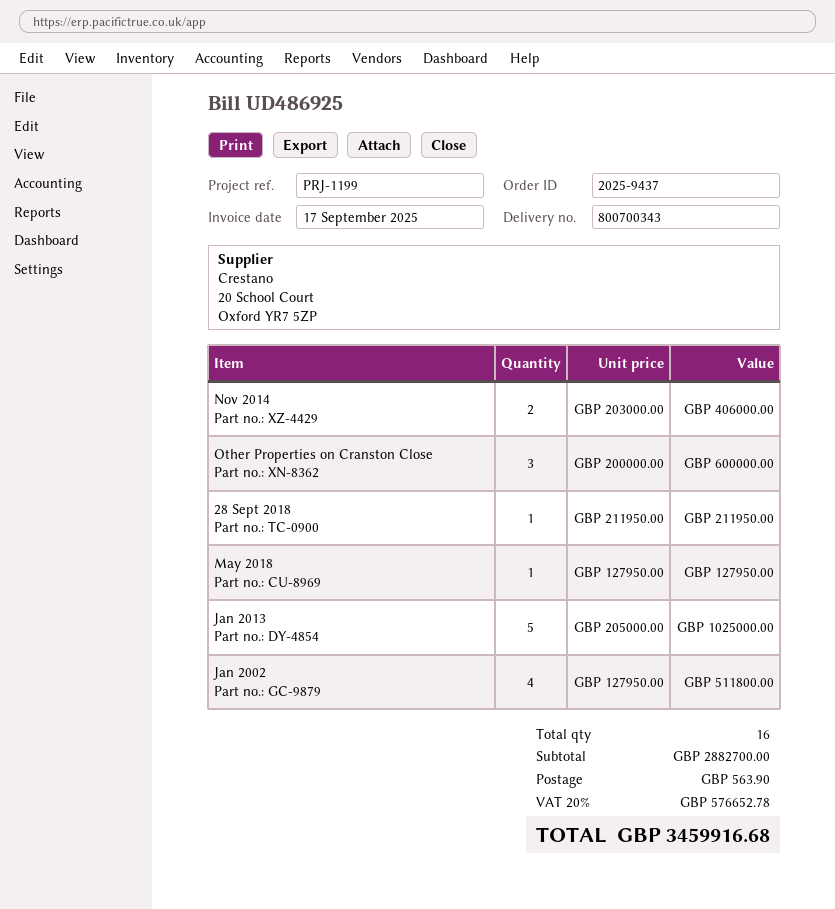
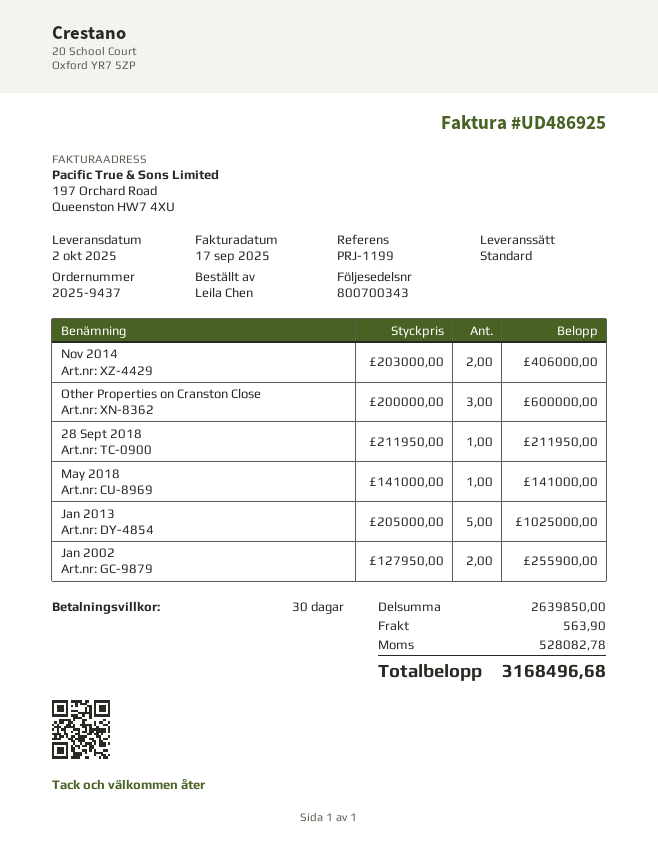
May 2018: 1 x 127950.00 = 127950.00 -> 1 x 141000.00 = 141000.00
Jan 2002: 4 x 127950.00 = 511800.00 -> 2 x 127950.00 = 255900.00
subtotal: 2882700.00 -> 2639850.00
tax: 576652.78 -> 528082.78
total: 3459916.68 -> 3168496.68

